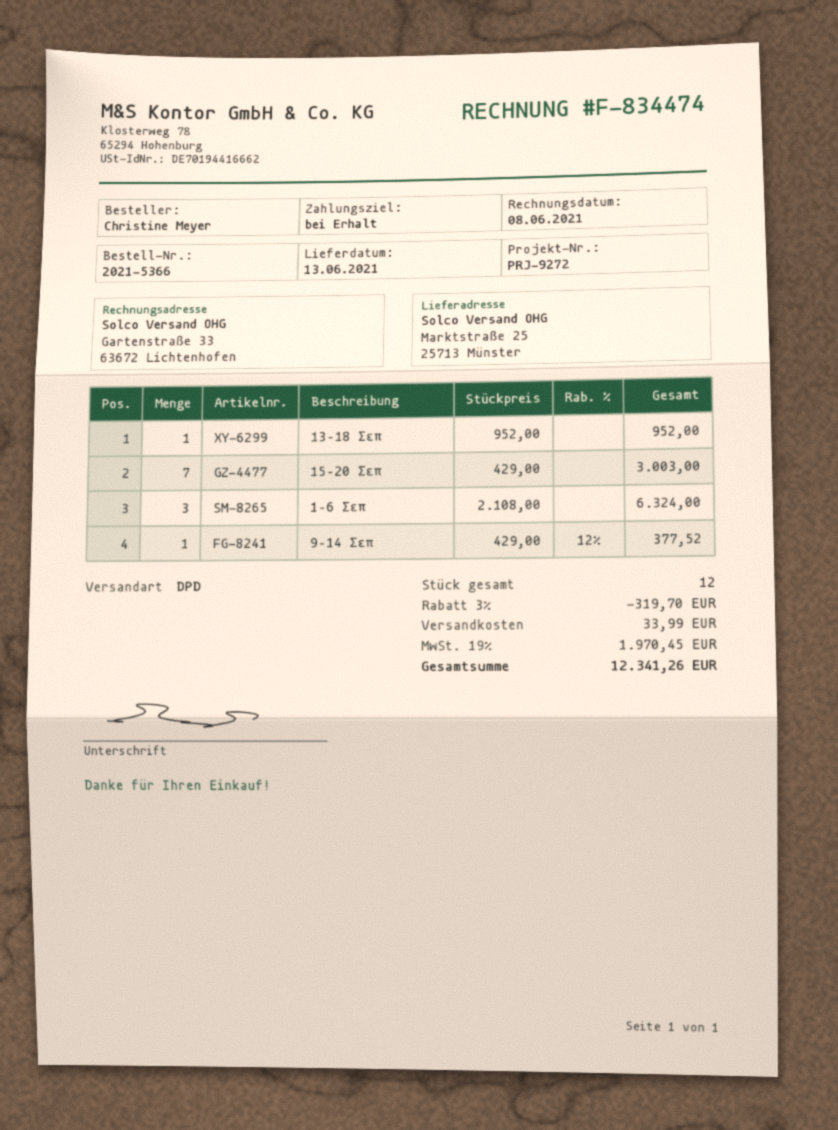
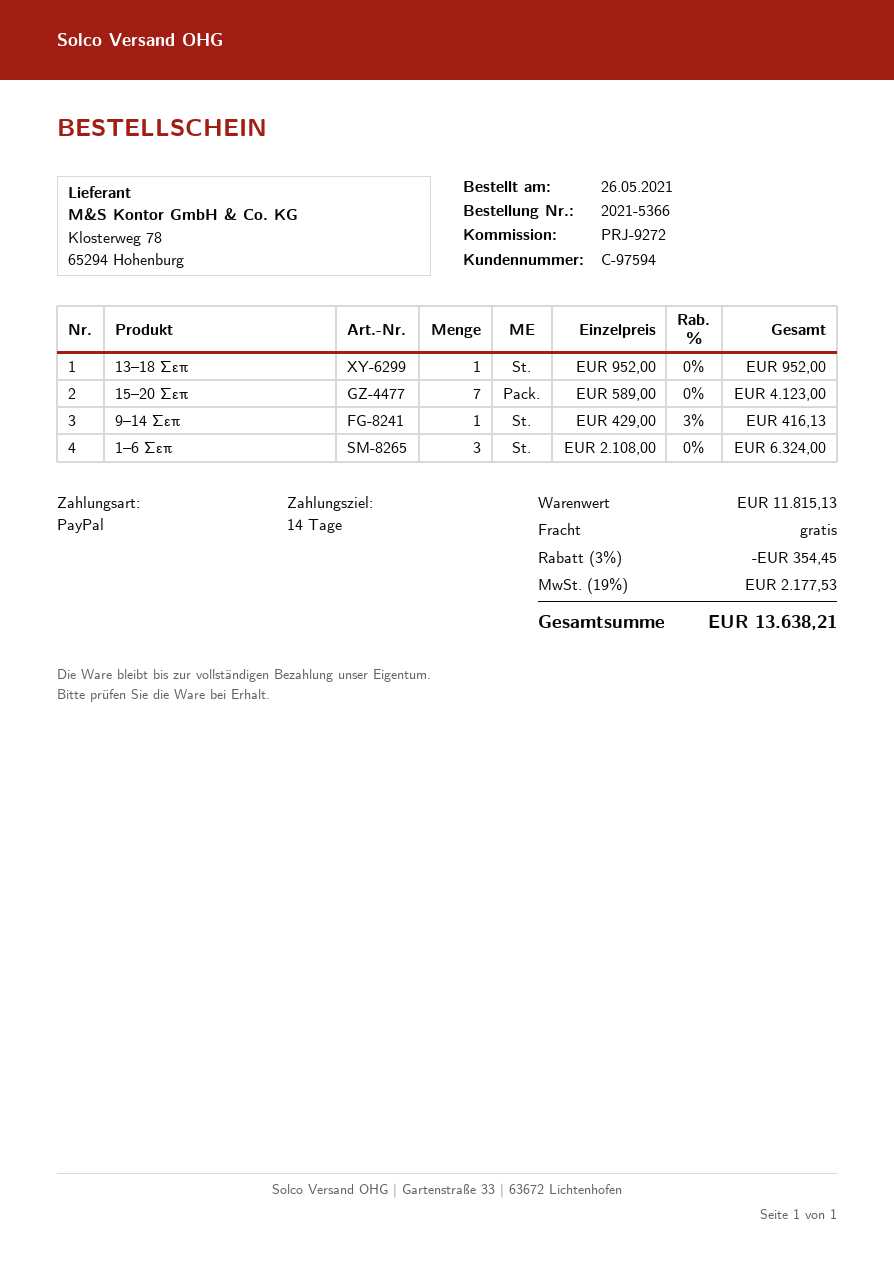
payment terms: on receipt -> 14 days
15–20 Σεπ: 7 x 429.00 = 3003.00 -> 7 x 589.00 = 4123.00
9–14 Σεπ: 1 x 429.00 - 12% = 377.52 -> 1 x 429.00 - 3% = 416.13
discount: 3% = 319.70 -> 3% = 354.45
shipping: 33.99 -> 0.00
tax: 19% = 1970.45 -> 19% = 2177.53
total: 12341.26 -> 13638.21

